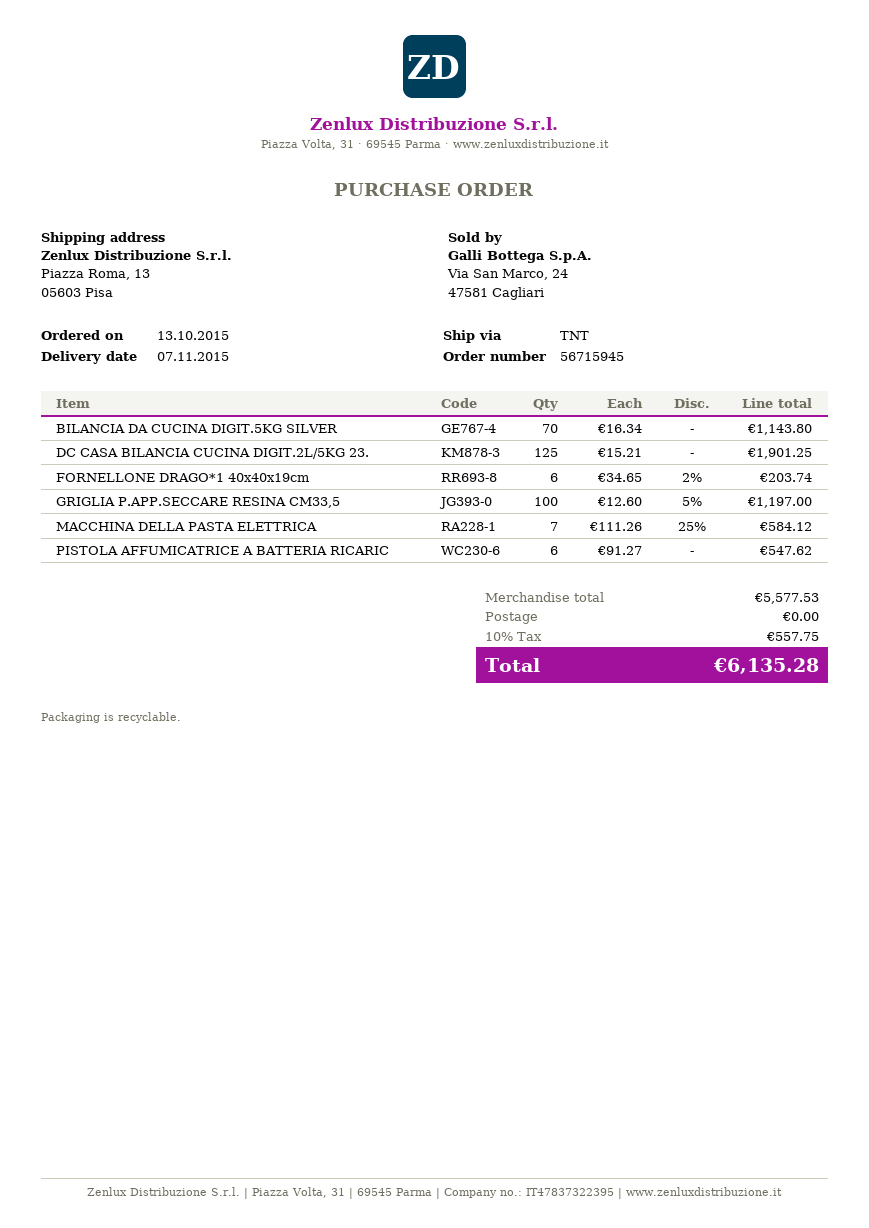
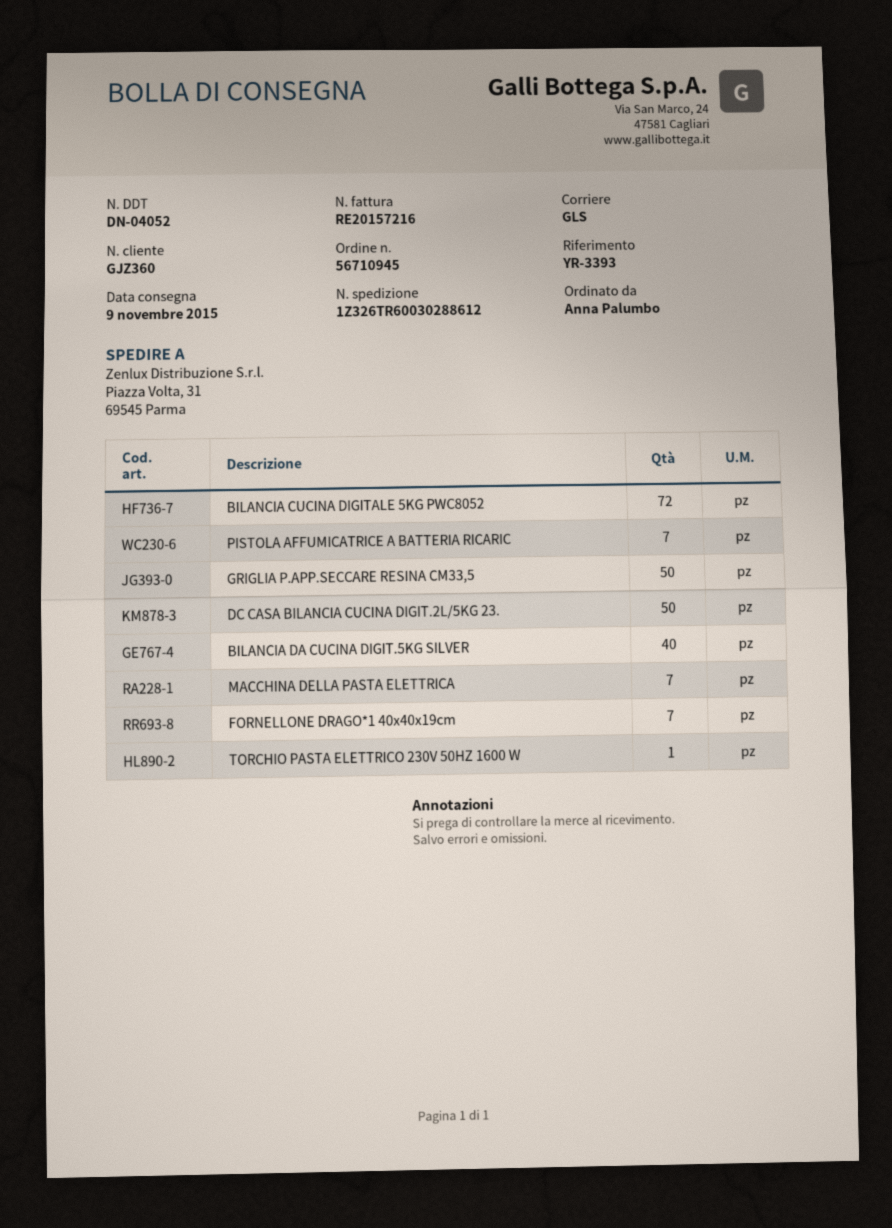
order number: 56715945 -> 56710945
delivery date: 2015-11-07 -> 2015-11-09
shipping method: TNT -> GLS
ship to: Piazza Roma, 13, 05603 Pisa -> Piazza Volta, 31, 69545 Parma
BILANCIA DA CUCINA DIGIT.5KG SILVER: 70 -> 40
DC CASA BILANCIA CUCINA DIGIT.2L/5KG 23.: 125 -> 50
FORNELLONE DRAGO*1 40x40x19cm: 6 -> 7
GRIGLIA P.APP.SECCARE RESINA CM33,5: 100 -> 50
PISTOLA AFFUMICATRICE A BATTERIA RICARIC: 6 -> 7
BILANCIA CUCINA DIGITALE 5KG PWC8052: none -> 72
TORCHIO PASTA ELETTRICO 230V 50HZ 1600 W: none -> 1

